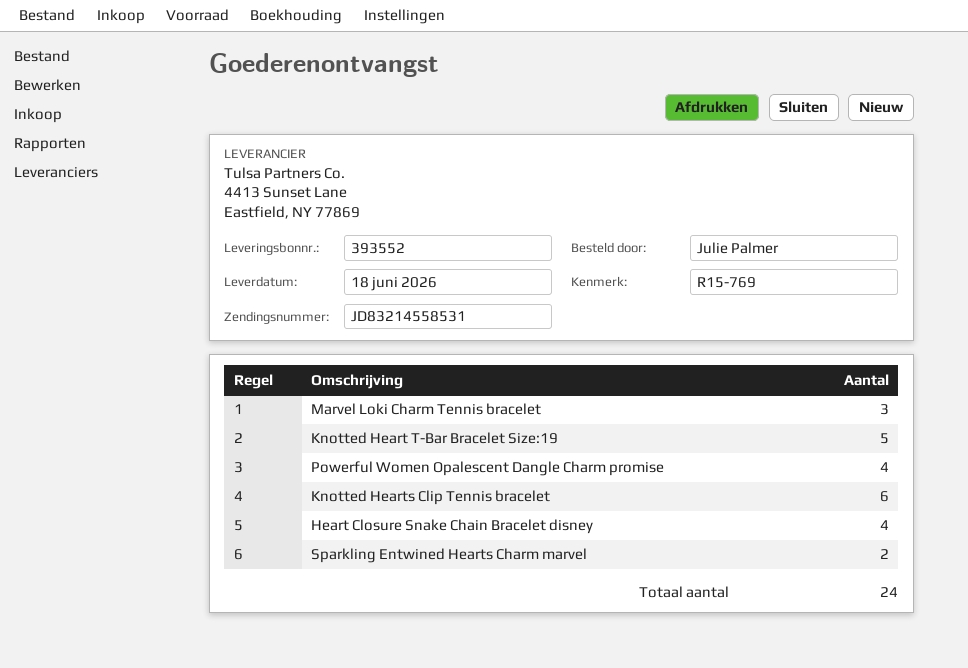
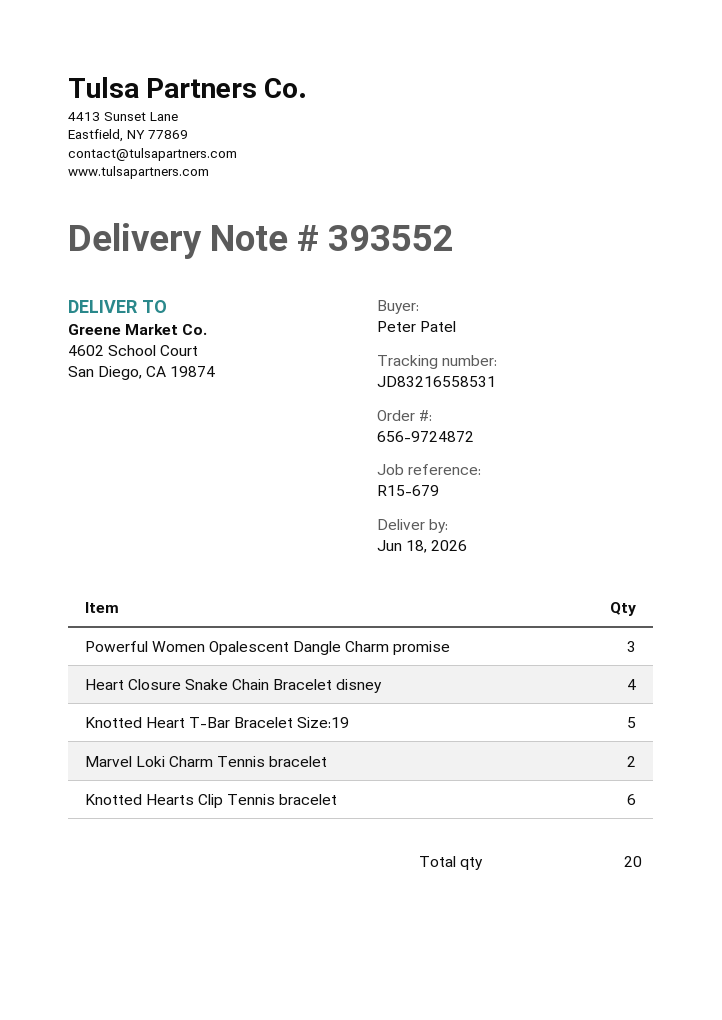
reference: R15-769 -> R15-679
ordered by: Julie Palmer -> Peter Patel
tracking number: JD83214558531 -> JD83216558531
Marvel Loki Charm Tennis bracelet: 3 -> 2
Powerful Women Opalescent Dangle Charm promise: 4 -> 3
Sparkling Entwined Hearts Charm marvel: 2 -> none
total quantity: 24 -> 20

